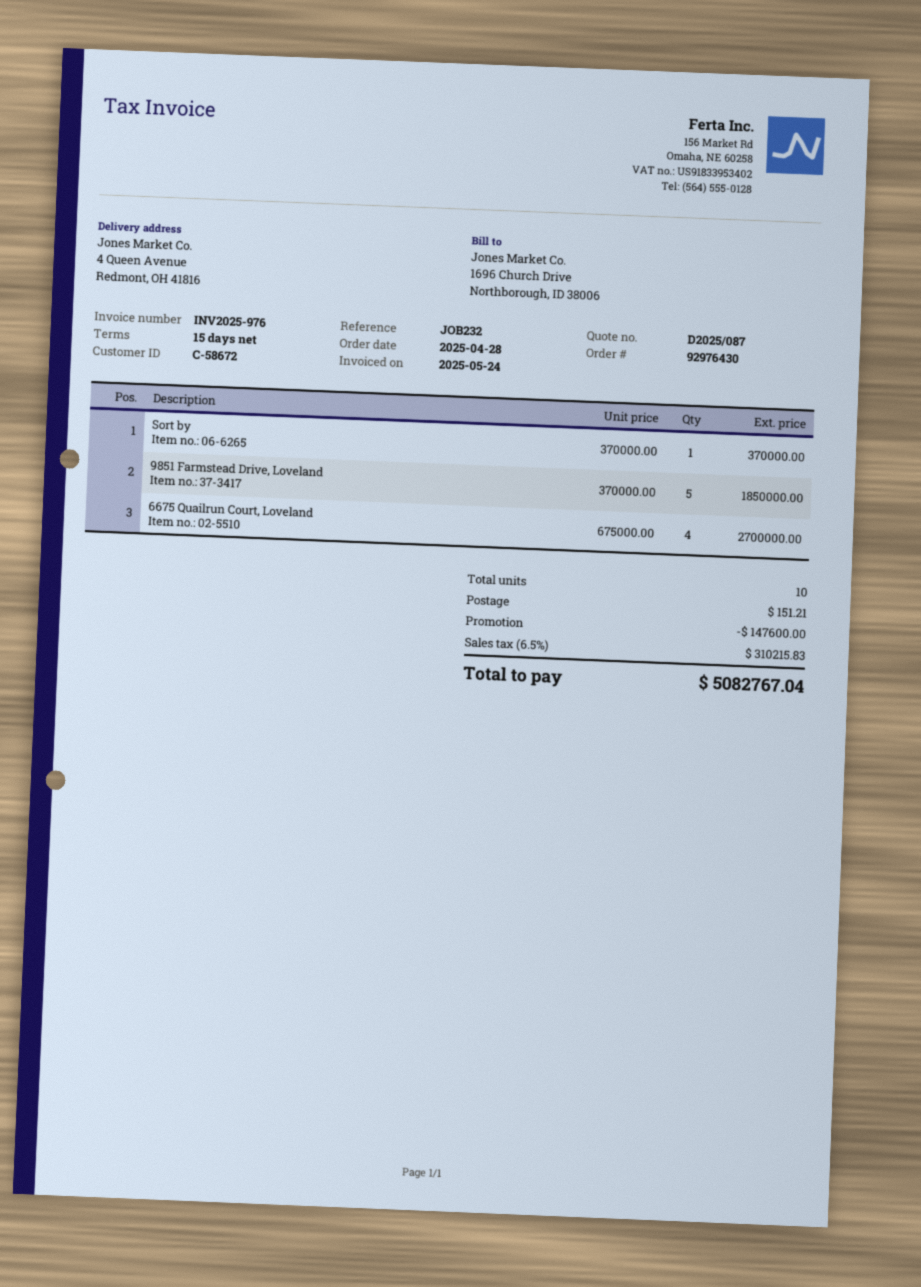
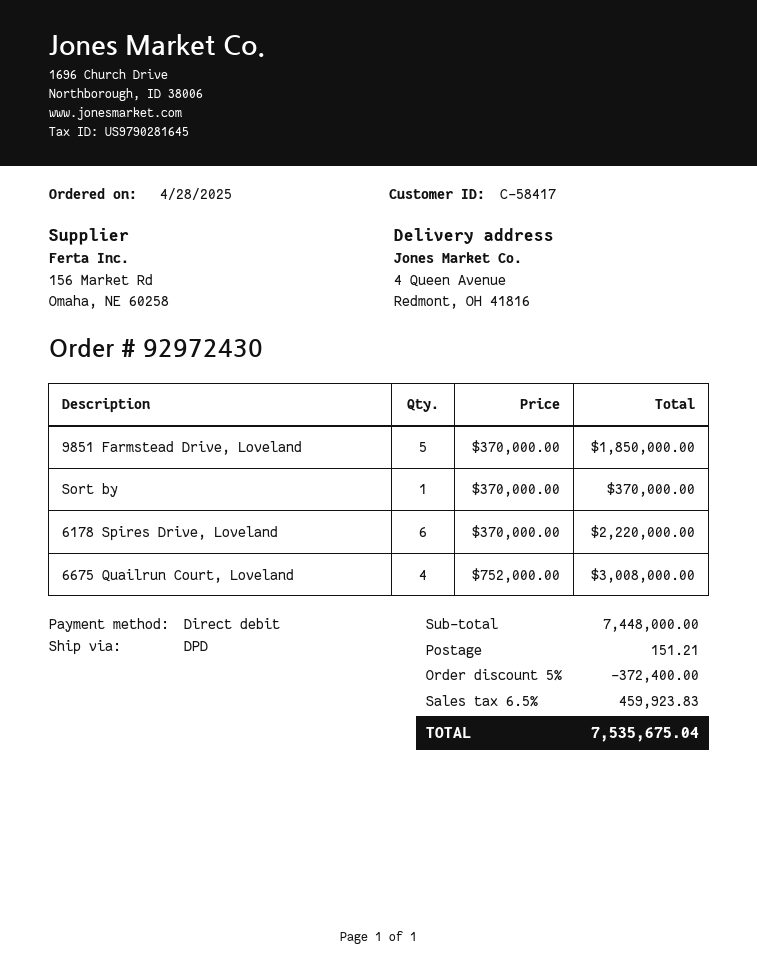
order number: 92976430 -> 92972430
customer number: C-58672 -> C-58417
6675 Quailrun Court, Loveland: 4 x 675000.00 = 2700000.00 -> 4 x 752000.00 = 3008000.00
6178 Spires Drive, Loveland: none -> 6 x 370000.00 = 2220000.00
discount: 147600.00 -> 372400.00
tax: 6.5% = 310215.83 -> 6.5% = 459923.83
total: 5082767.04 -> 7535675.04

